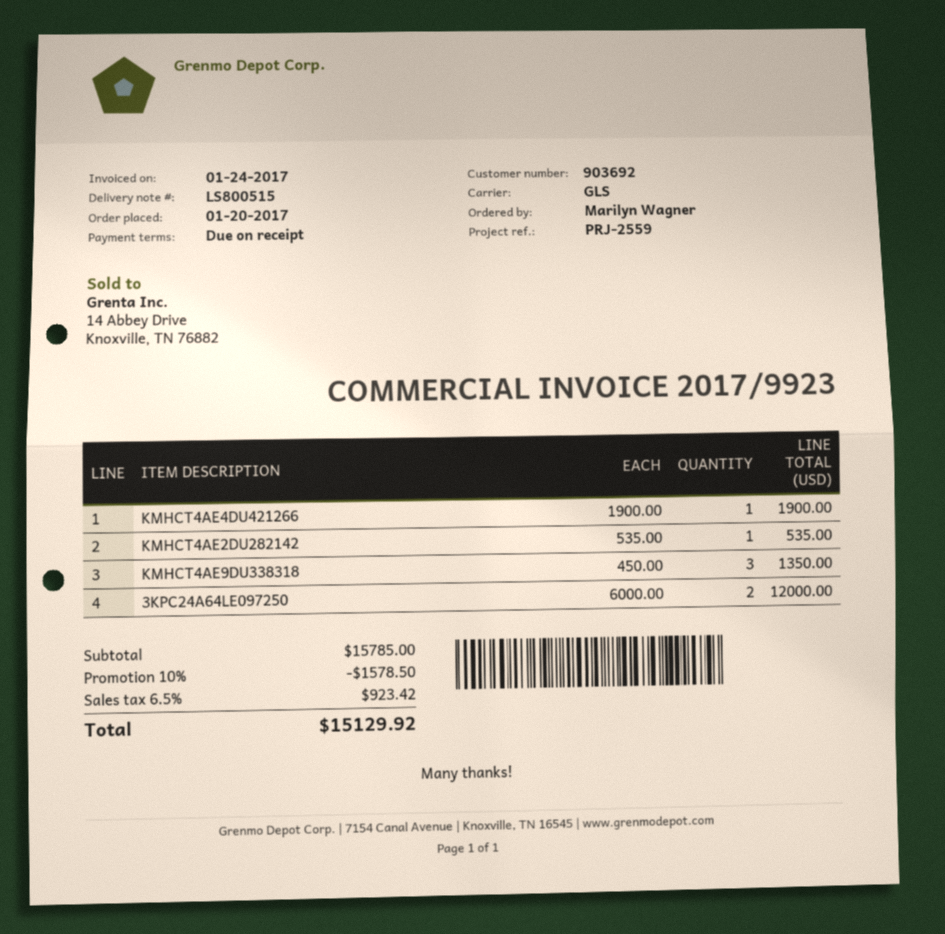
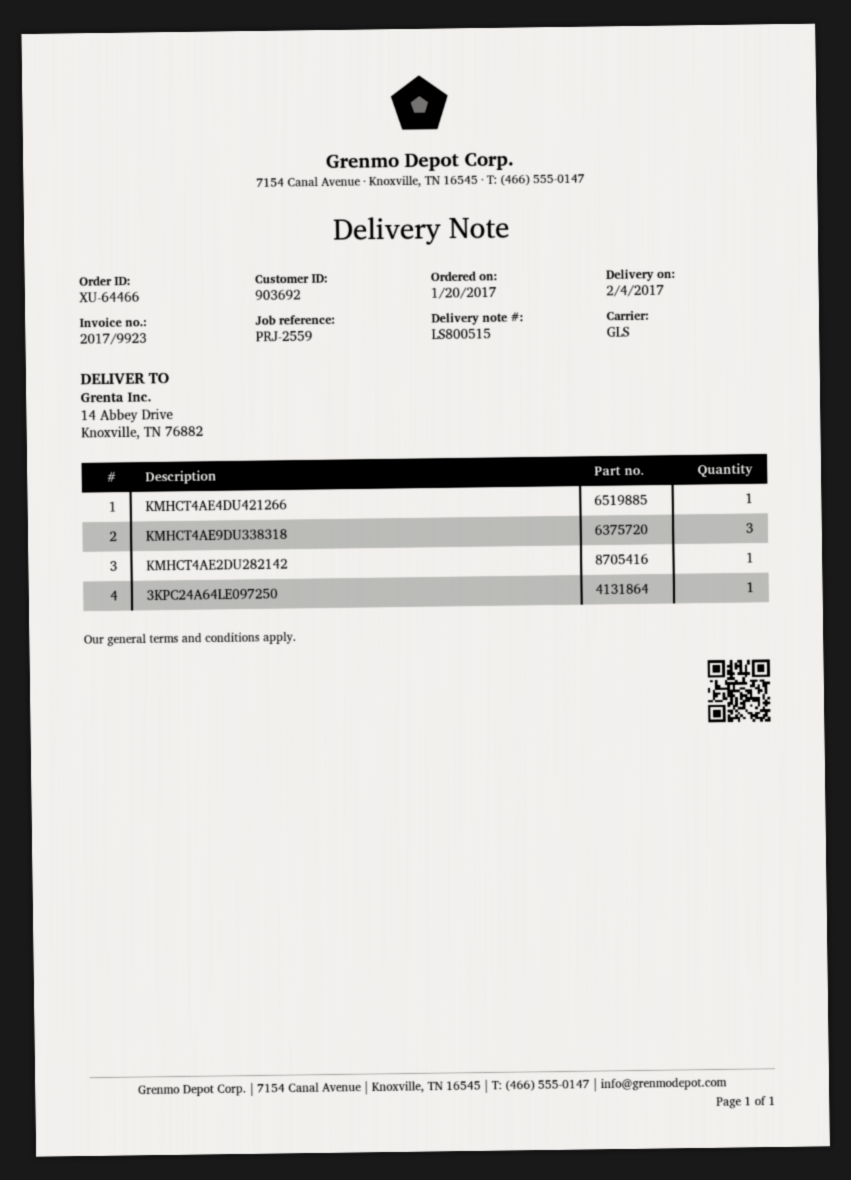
3KPC24A64LE097250: 2 -> 1

